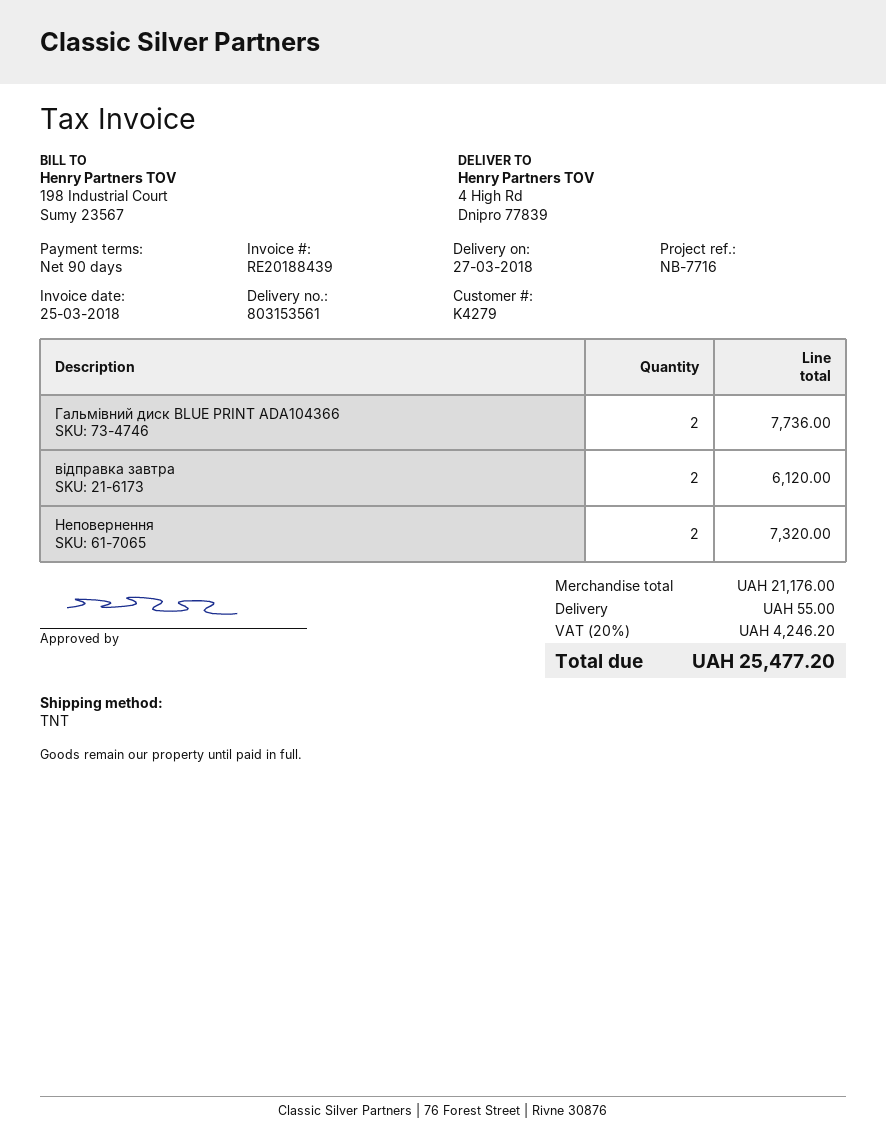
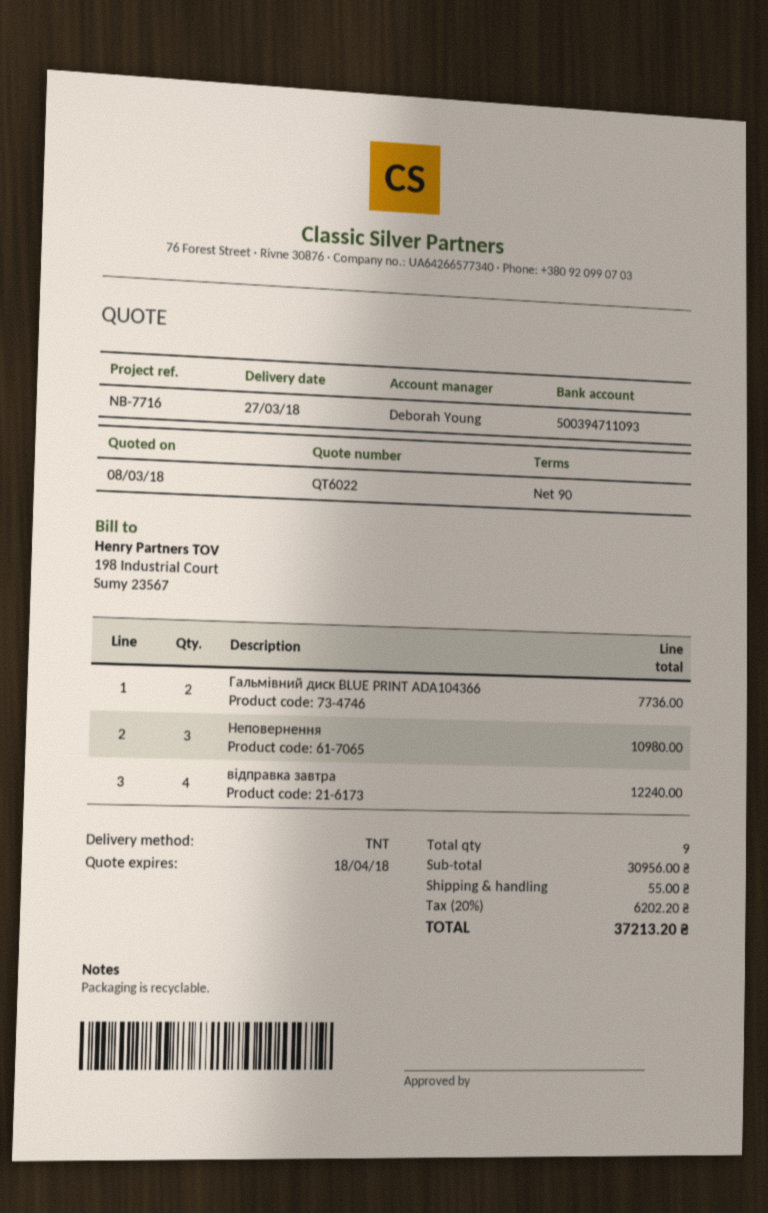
відправка завтра: 2 for 6120.00 -> 4 for 12240.00
Неповернення: 2 for 7320.00 -> 3 for 10980.00
subtotal: 21176.00 -> 30956.00
tax: 20% = 4246.20 -> 20% = 6202.20
total: 25477.20 -> 37213.20

